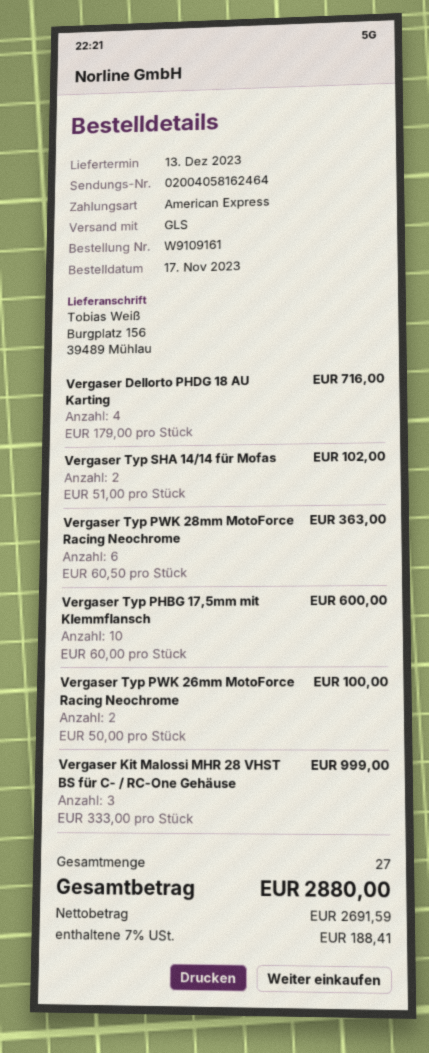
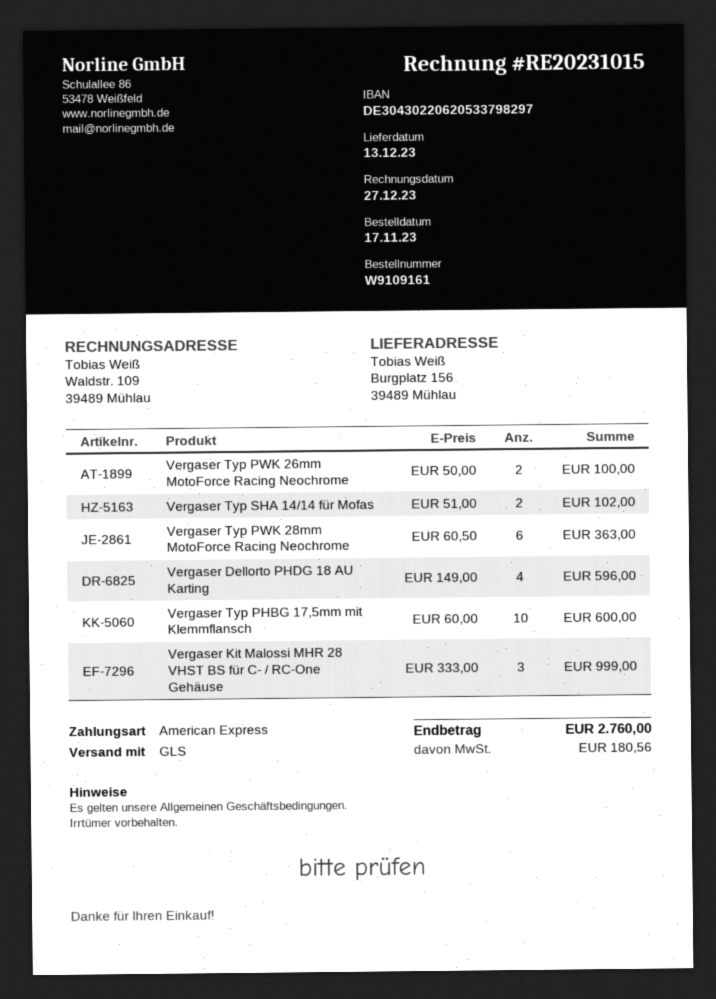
Vergaser Dellorto PHDG 18 AU Karting: 4 x 179.00 = 716.00 -> 4 x 149.00 = 596.00
tax: 188.41 -> 180.56
total: 2880.00 -> 2760.00

